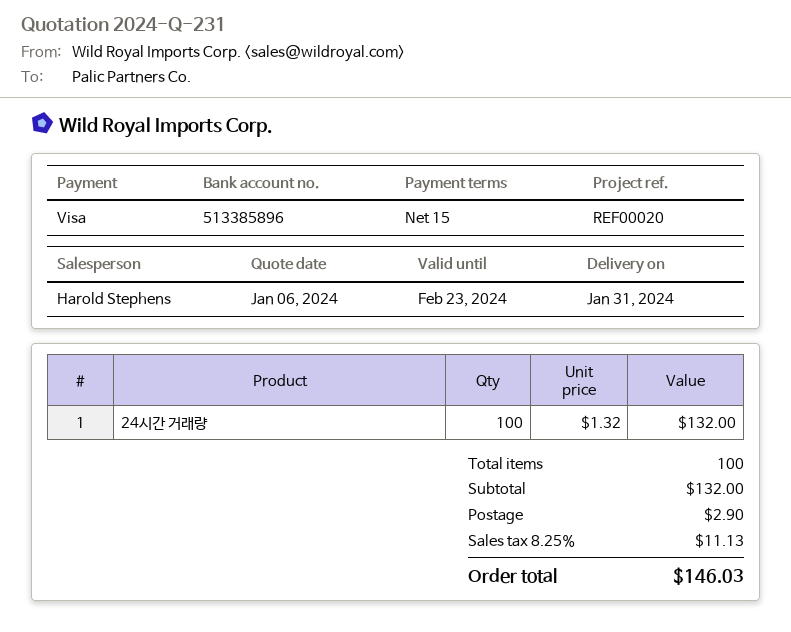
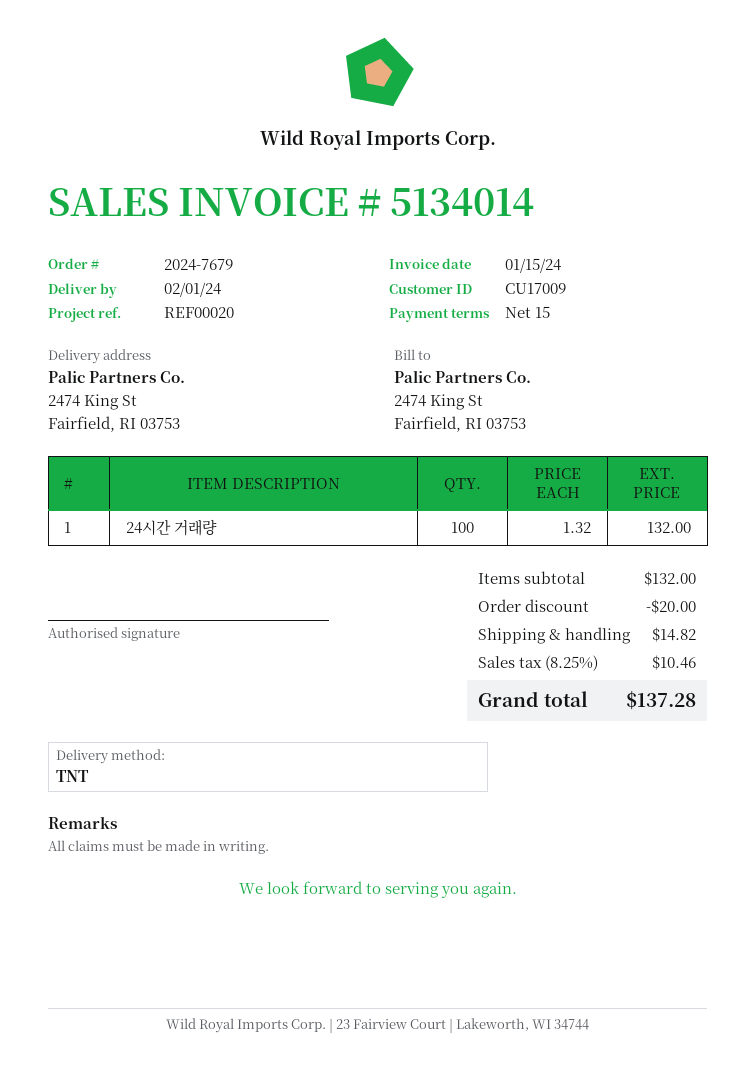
delivery date: 2024-01-31 -> 2024-02-01
discount: none -> 20.00
shipping: 2.90 -> 14.82
tax: 8.25% = 11.13 -> 8.25% = 10.46
total: 146.03 -> 137.28

